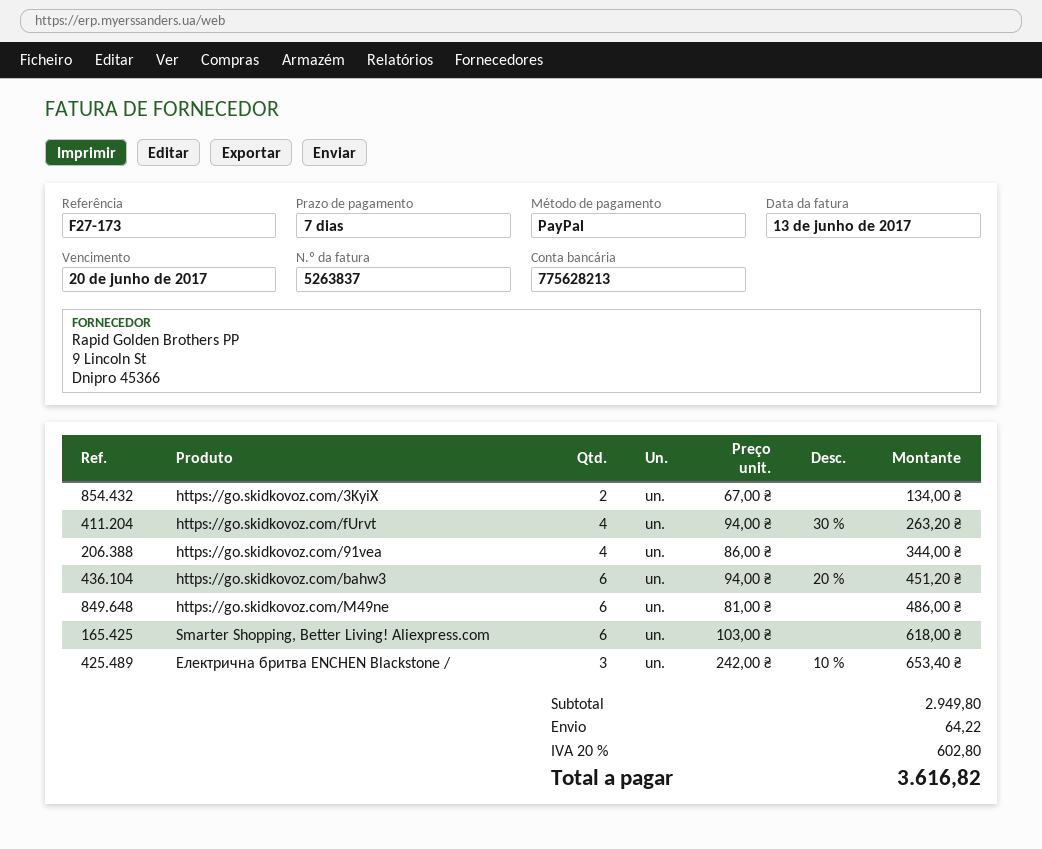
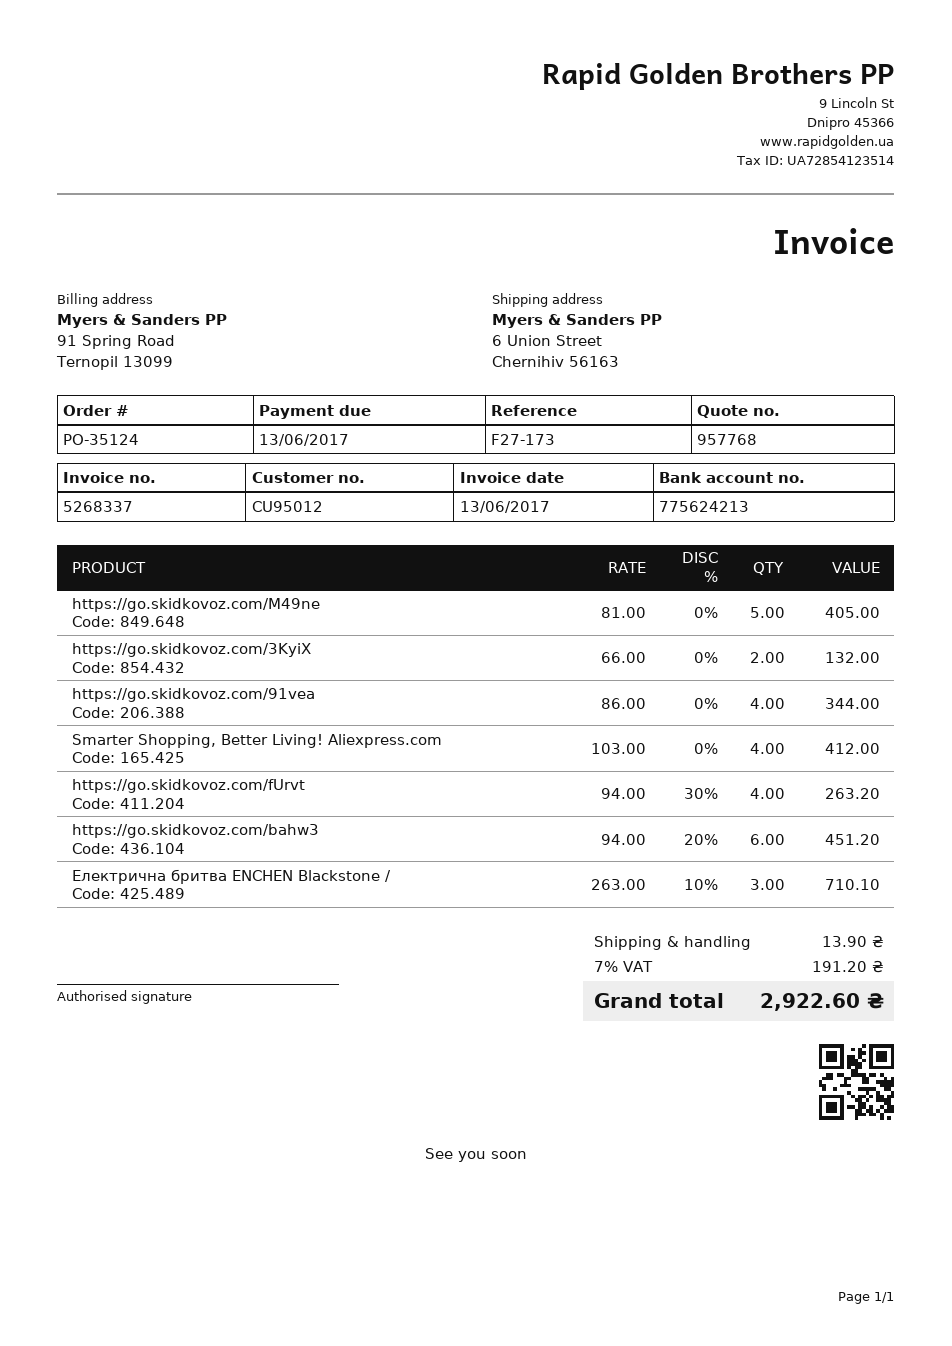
invoice number: 5263837 -> 5268337
due date: 2017-06-20 -> 2017-06-13
bank account: 775628213 -> 775624213
https://go.skidkovoz.com/3KyiX: 2 x 67.00 = 134.00 -> 2 x 66.00 = 132.00
https://go.skidkovoz.com/M49ne: 6 x 81.00 = 486.00 -> 5 x 81.00 = 405.00
Smarter Shopping, Better Living! Aliexpress.com: 6 x 103.00 = 618.00 -> 4 x 103.00 = 412.00
Електрична бритва ENCHEN Blackstone /: 3 x 242.00 - 10% = 653.40 -> 3 x 263.00 - 10% = 710.10
shipping: 64.22 -> 13.90
tax: 20% = 602.80 -> 7% = 191.20
total: 3616.82 -> 2922.60

